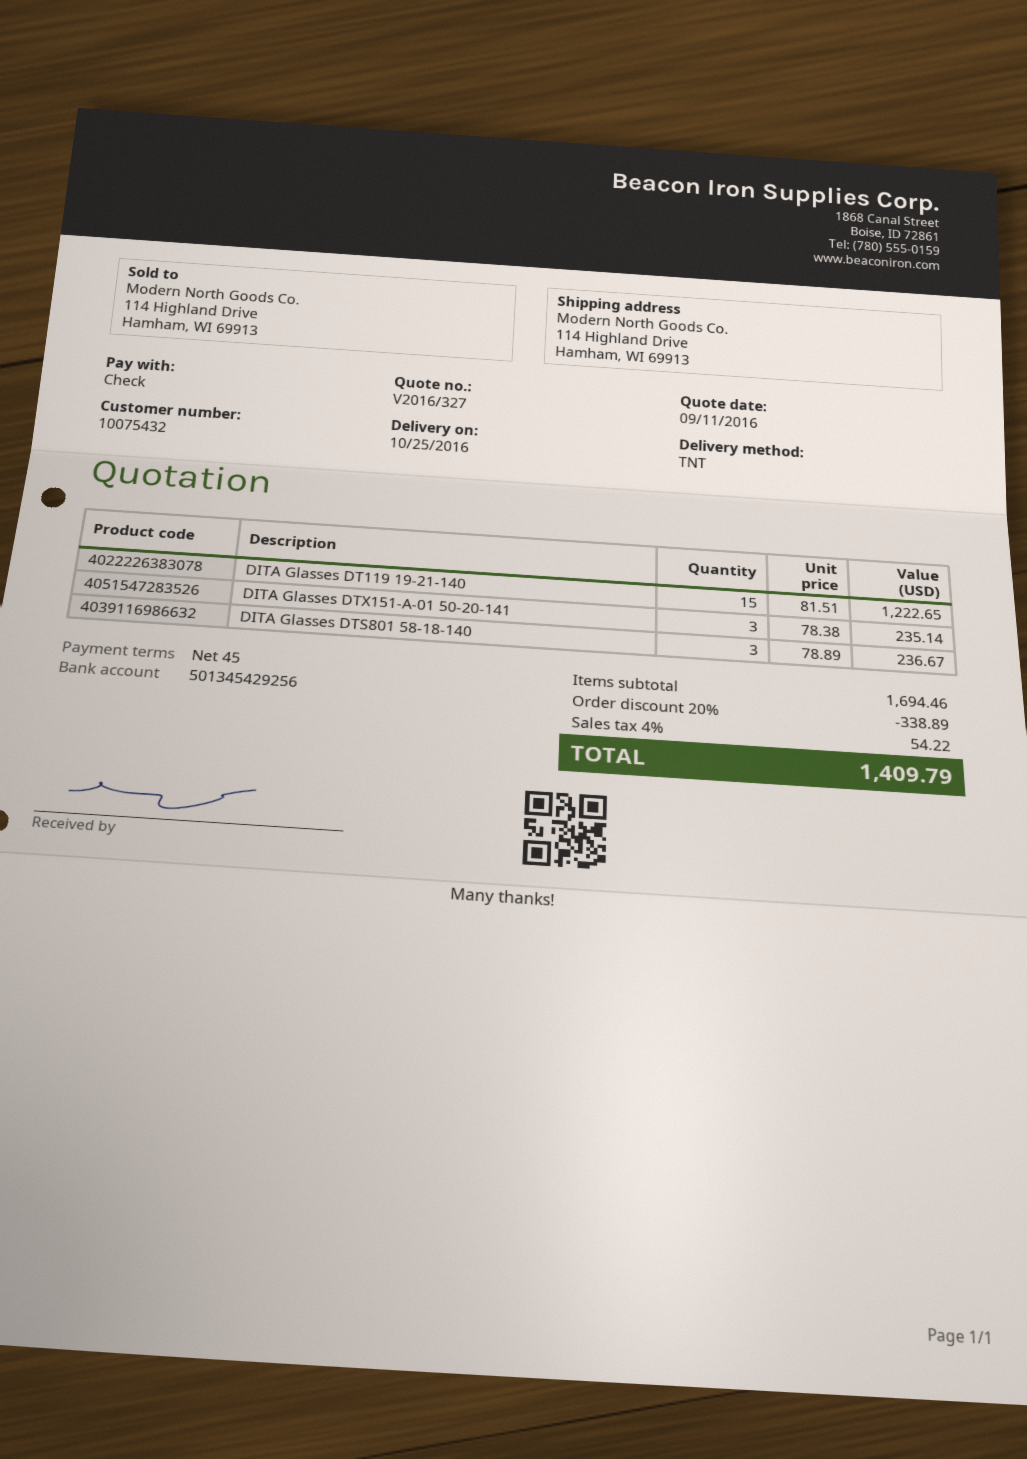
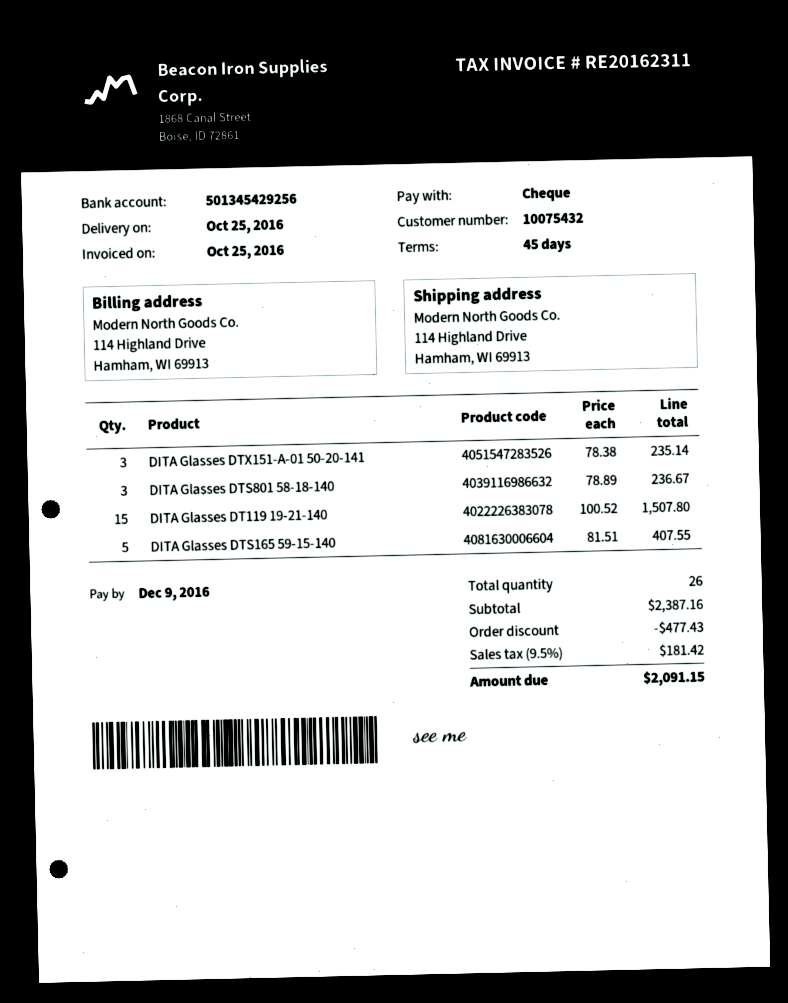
DITA Glasses DT119 19-21-140: 15 x 81.51 = 1222.65 -> 15 x 100.52 = 1507.80
DITA Glasses DTS165 59-15-140: none -> 5 x 81.51 = 407.55
subtotal: 1694.46 -> 2387.16
discount: 338.89 -> 477.43
tax: 4% = 54.22 -> 9.5% = 181.42
total: 1409.79 -> 2091.15

